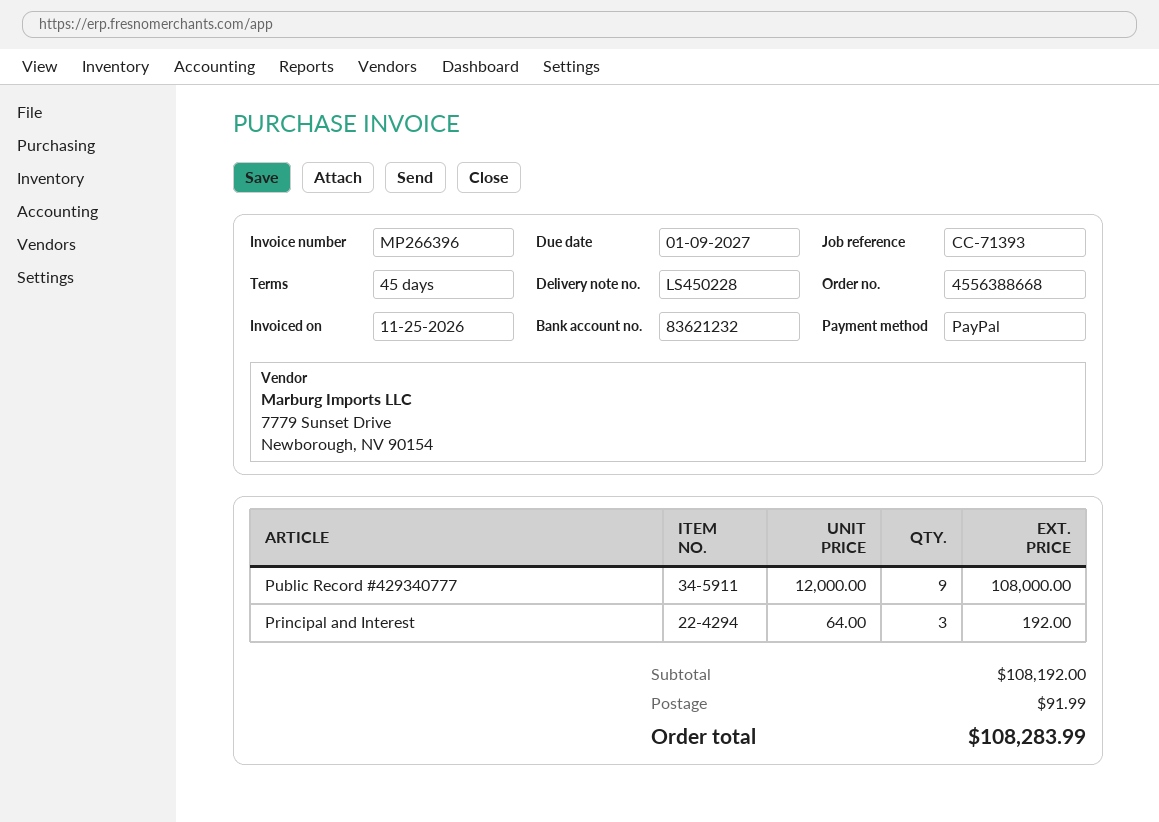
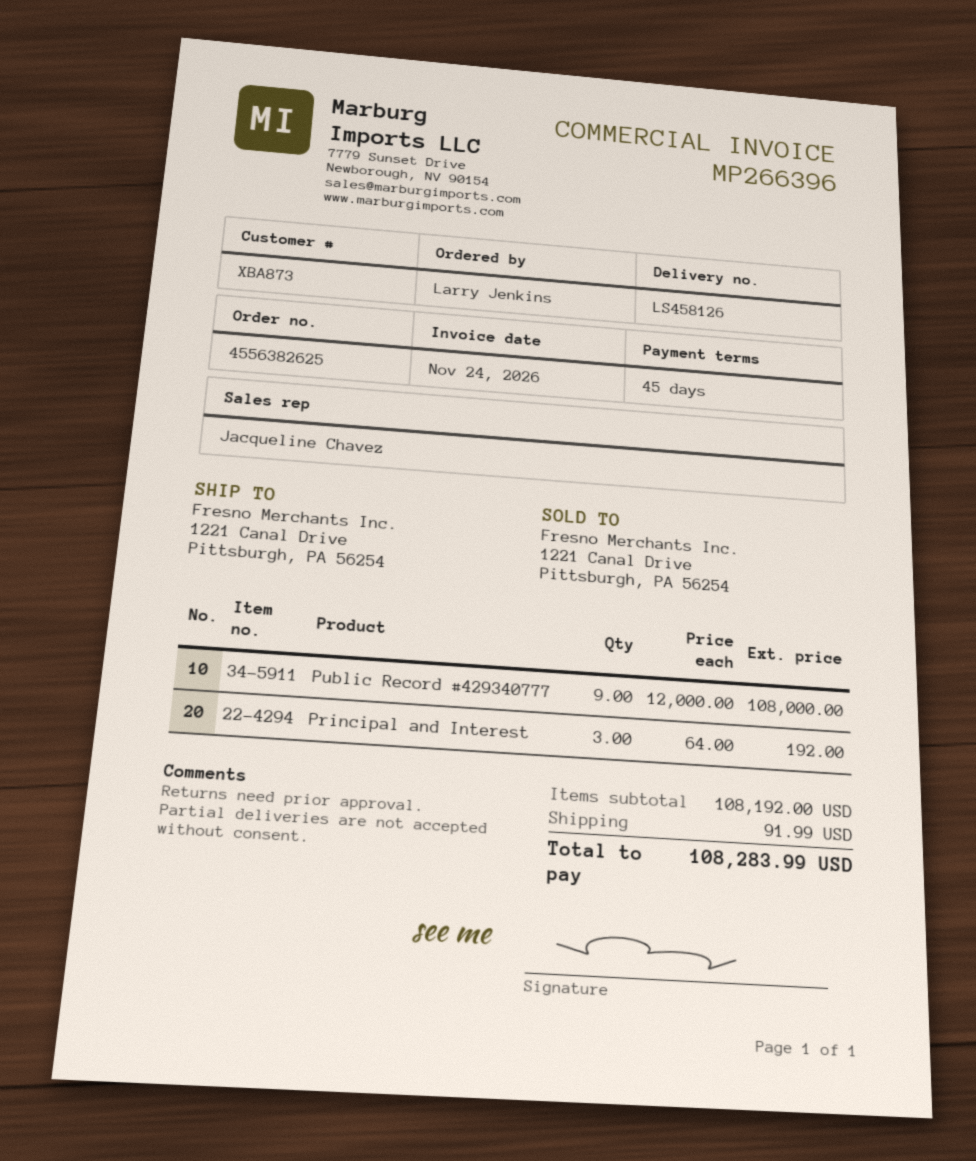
order number: 4556388668 -> 4556382625
delivery note number: LS450228 -> LS458126
invoice date: 2026-11-25 -> 2026-11-24

